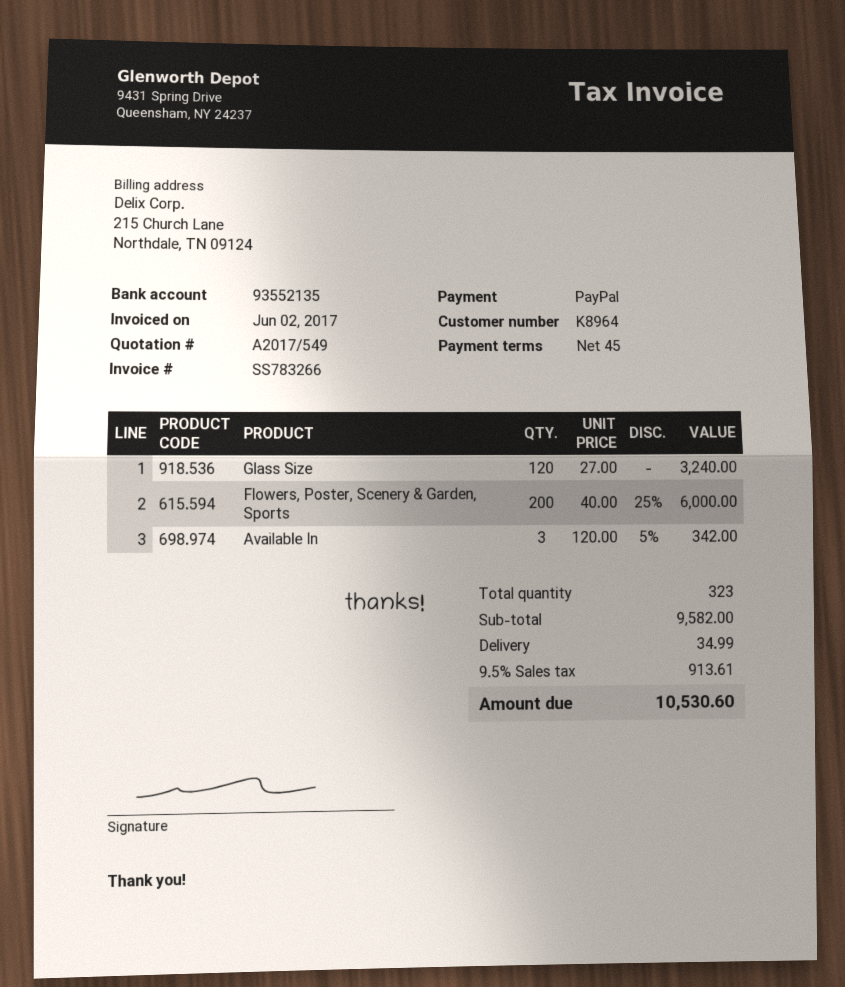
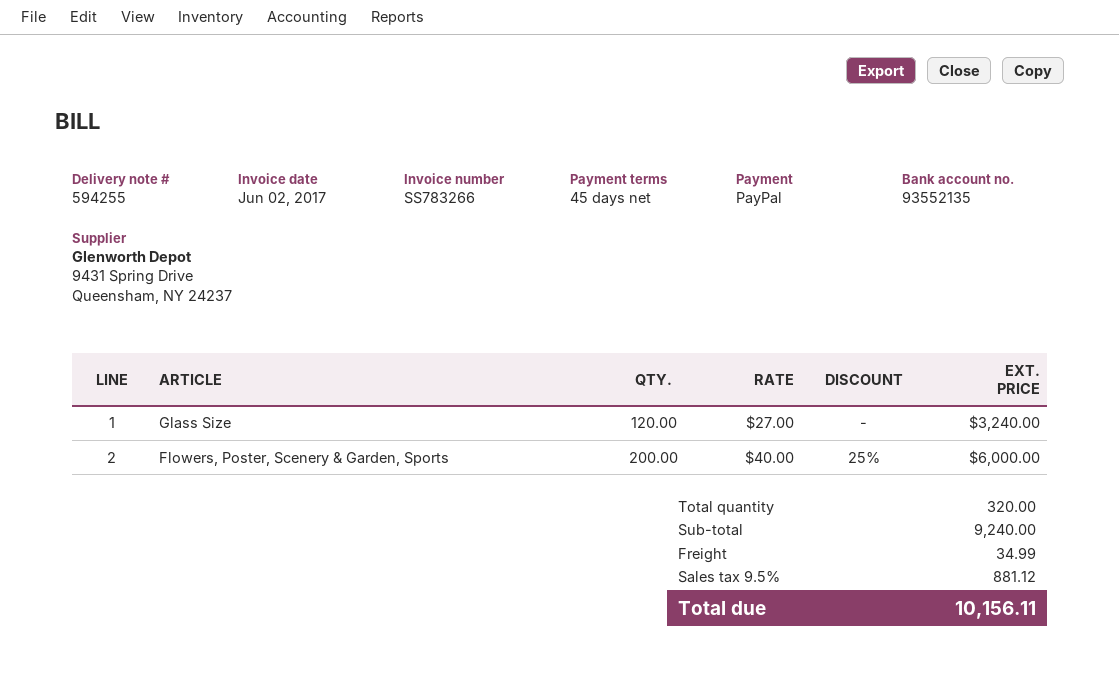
Available In: 3 x 120.00 - 5% = 342.00 -> none
total quantity: 323 -> 320
subtotal: 9582.00 -> 9240.00
tax: 9.5% = 913.61 -> 9.5% = 881.12
total: 10530.60 -> 10156.11

